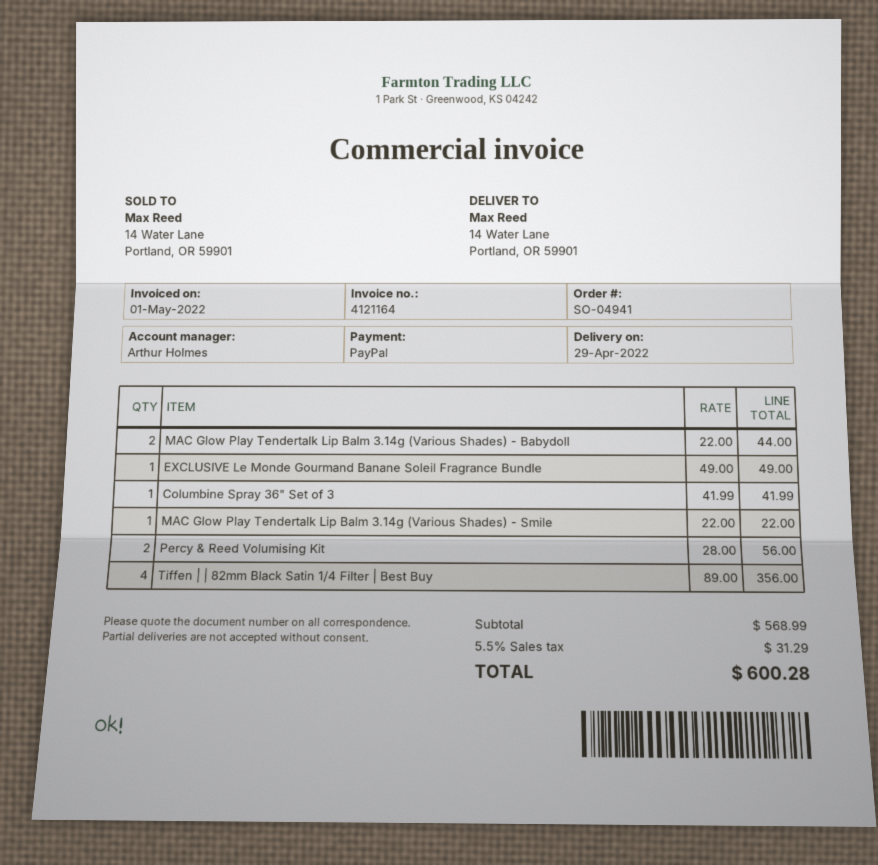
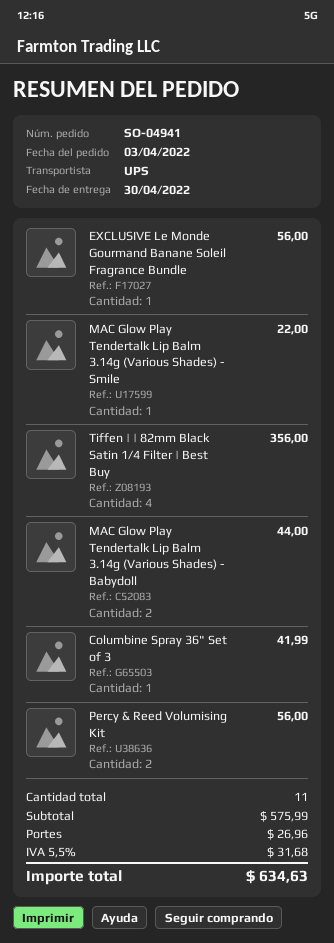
delivery date: 2022-04-29 -> 2022-04-30
EXCLUSIVE Le Monde Gourmand Banane Soleil Fragrance Bundle: 1 for 49.00 -> 1 for 56.00
subtotal: 568.99 -> 575.99
shipping: none -> 26.96
tax: 5.5% = 31.29 -> 5.5% = 31.68
total: 600.28 -> 634.63

